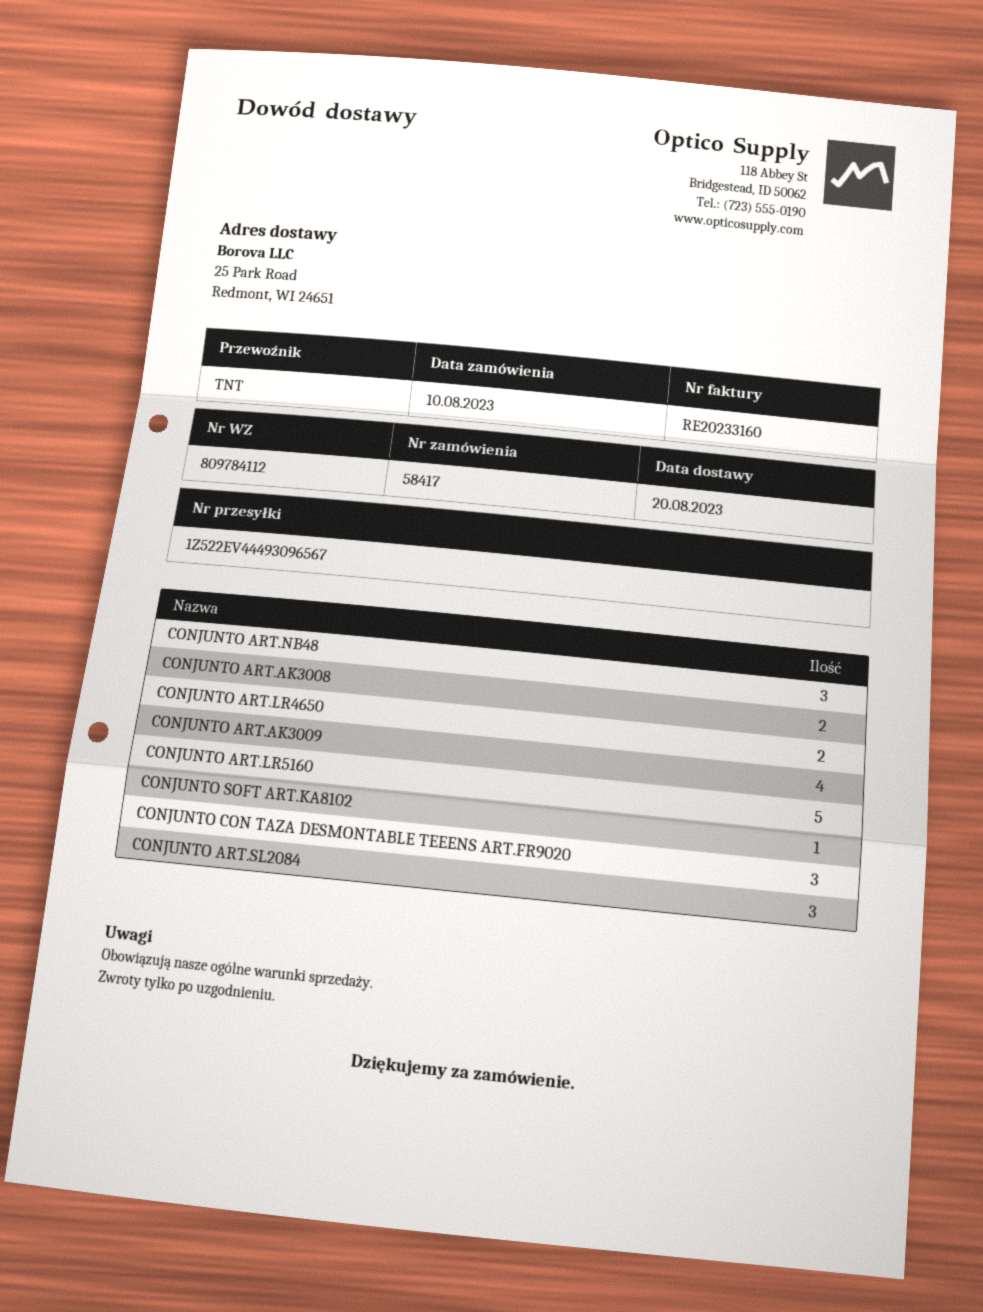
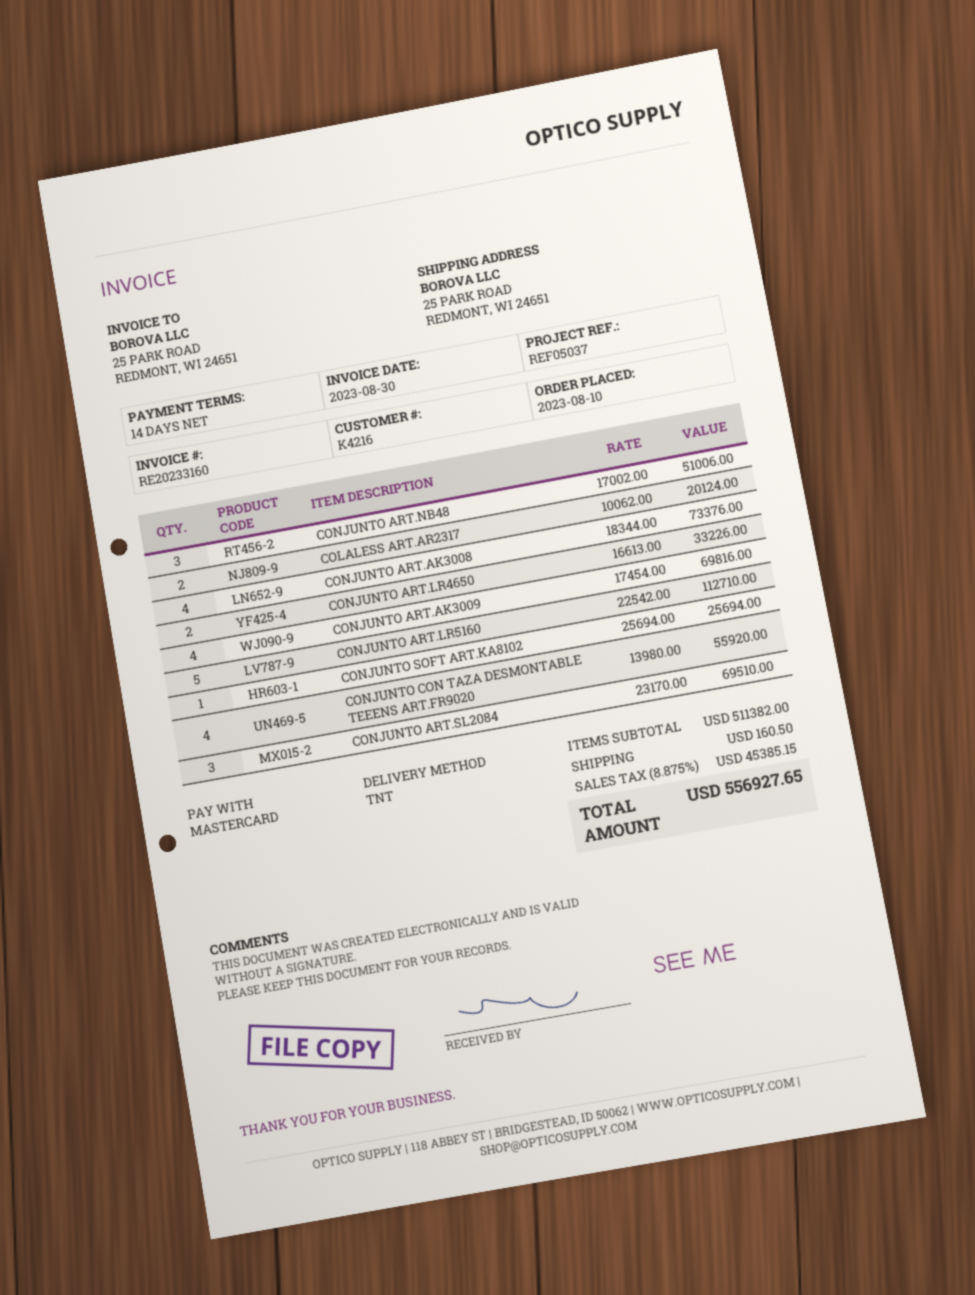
CONJUNTO ART.AK3008: 2 -> 4
CONJUNTO CON TAZA DESMONTABLE TEEENS ART.FR9020: 3 -> 4
COLALESS ART.AR2317: none -> 2

